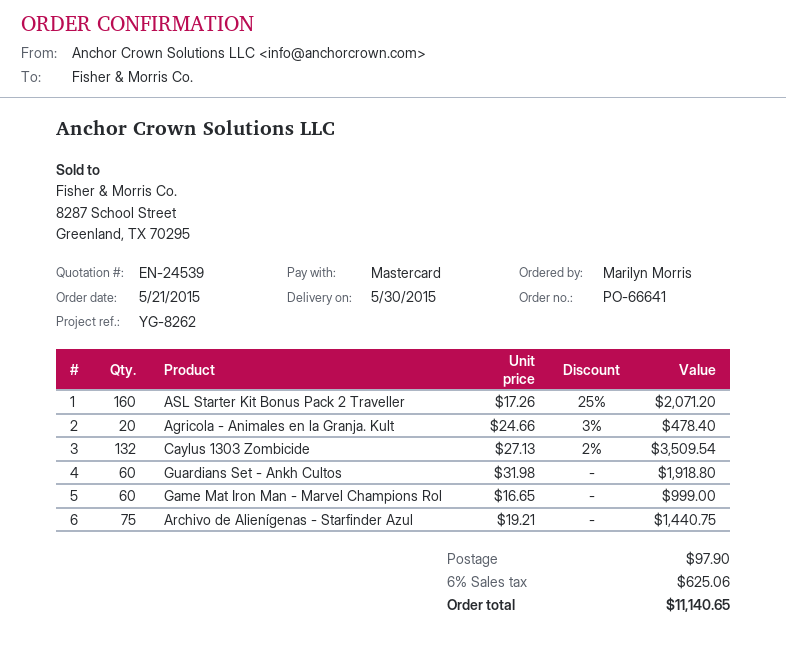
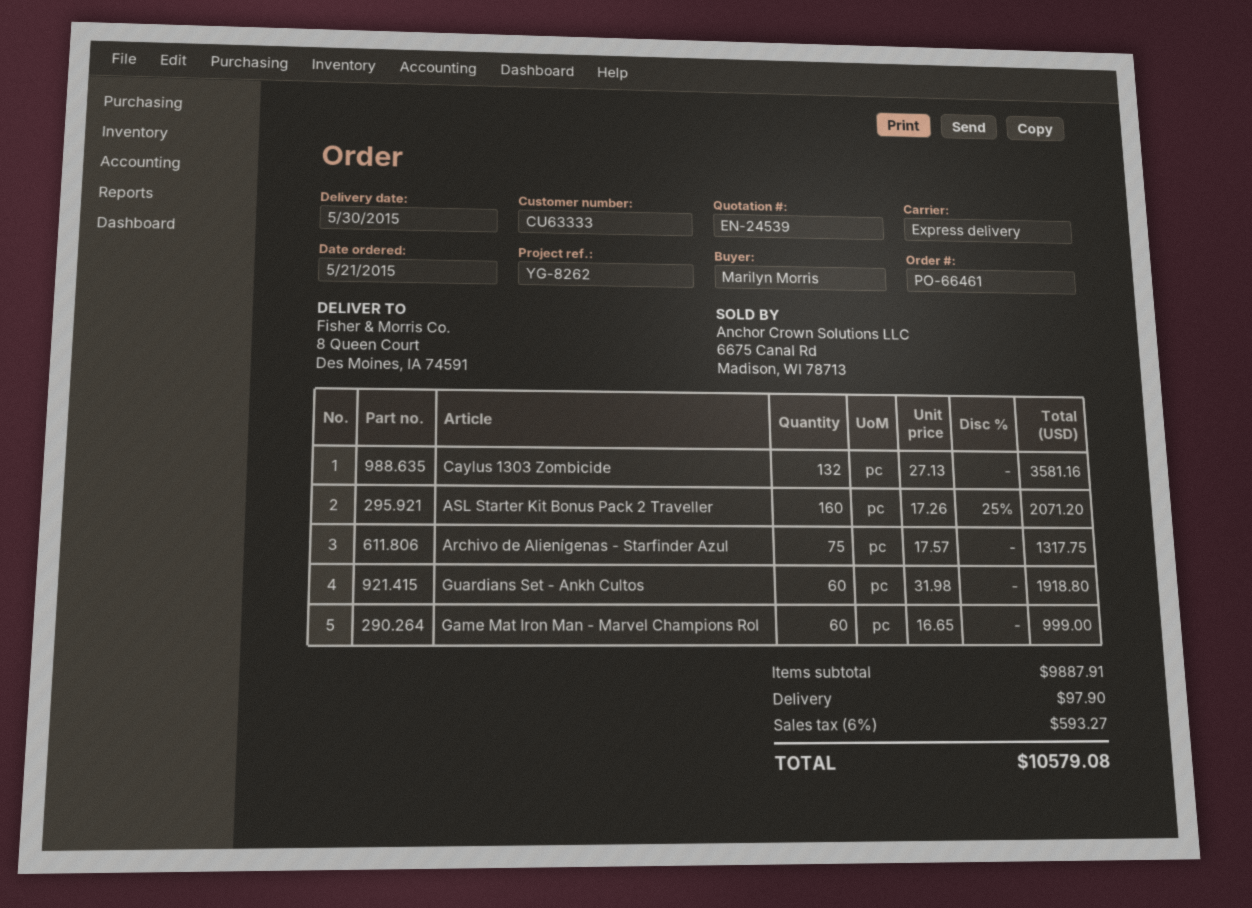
order number: PO-66641 -> PO-66461
Agricola - Animales en la Granja. Kult: 20 x 24.66 - 3% = 478.40 -> none
Caylus 1303 Zombicide: 132 x 27.13 - 2% = 3509.54 -> 132 x 27.13 = 3581.16
Archivo de Alienígenas - Starfinder Azul: 75 x 19.21 = 1440.75 -> 75 x 17.57 = 1317.75
tax: 6% = 625.06 -> 6% = 593.27
total: 11140.65 -> 10579.08

